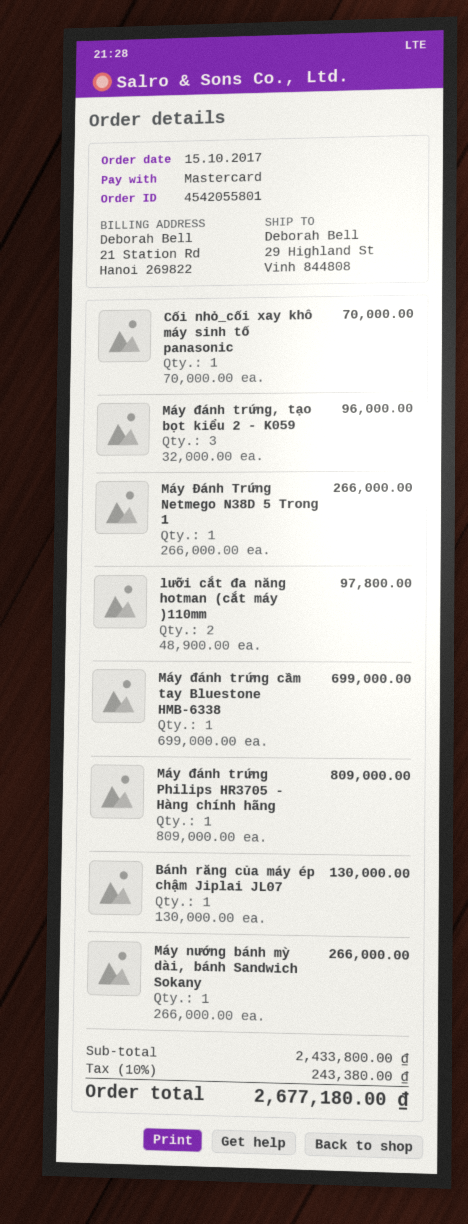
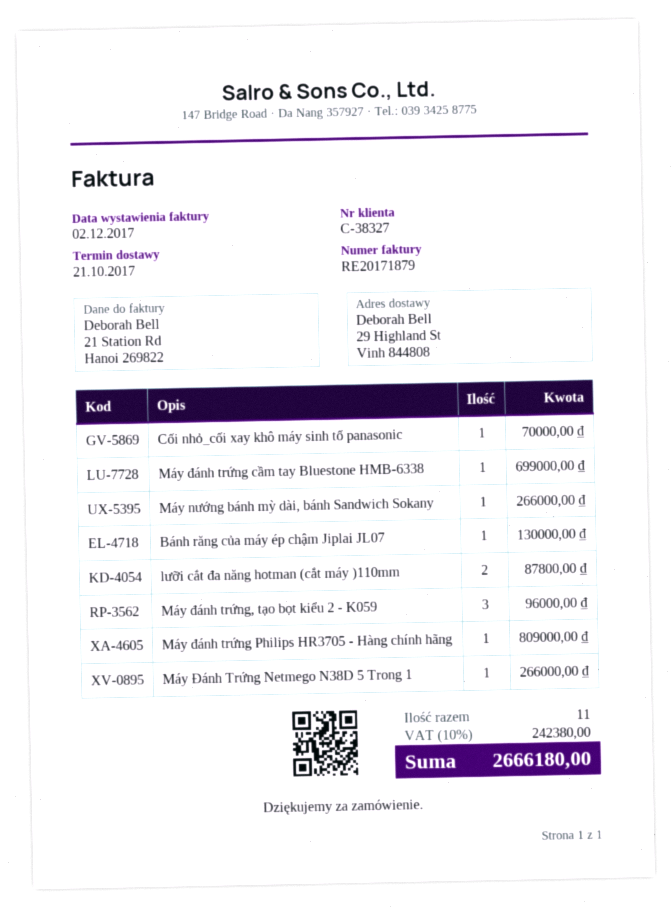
lưỡi cắt đa năng hotman (cắt máy )110mm: 2 for 97800.00 -> 2 for 87800.00
tax: 10% = 243380.00 -> 10% = 242380.00
total: 2677180.00 -> 2666180.00

